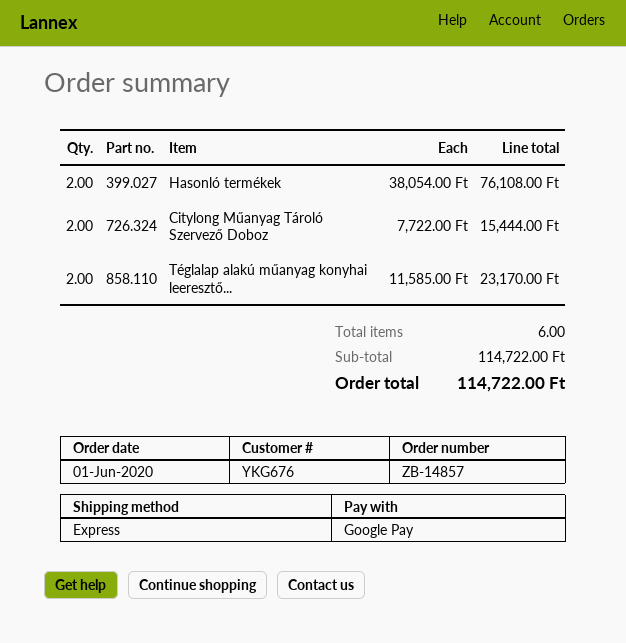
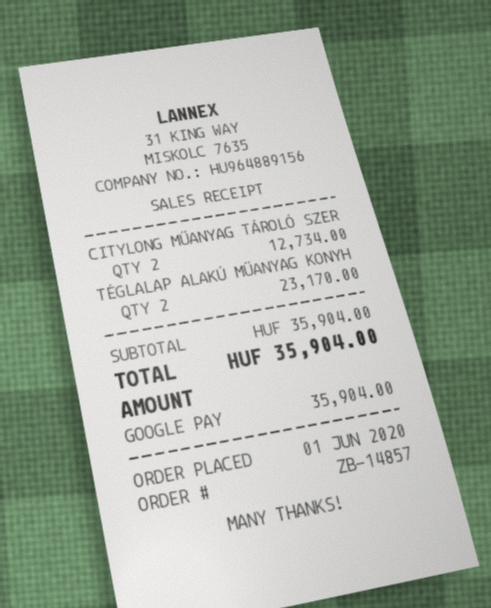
Hasonló termékek: 2 for 76108.00 -> none
Citylong Műanyag Tároló Szervező Doboz: 2 for 15444.00 -> 2 for 12734.00
subtotal: 114722.00 -> 35904.00
total: 114722.00 -> 35904.00

